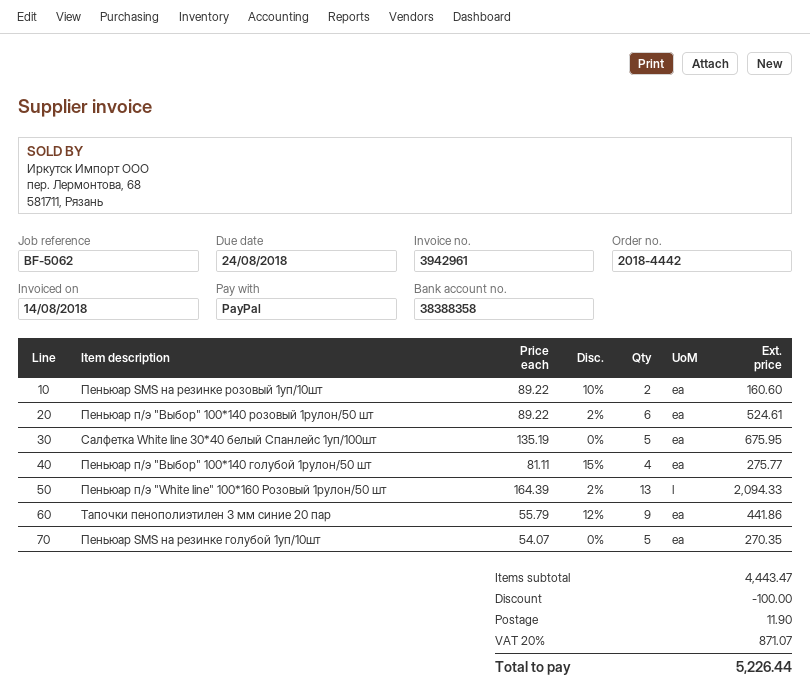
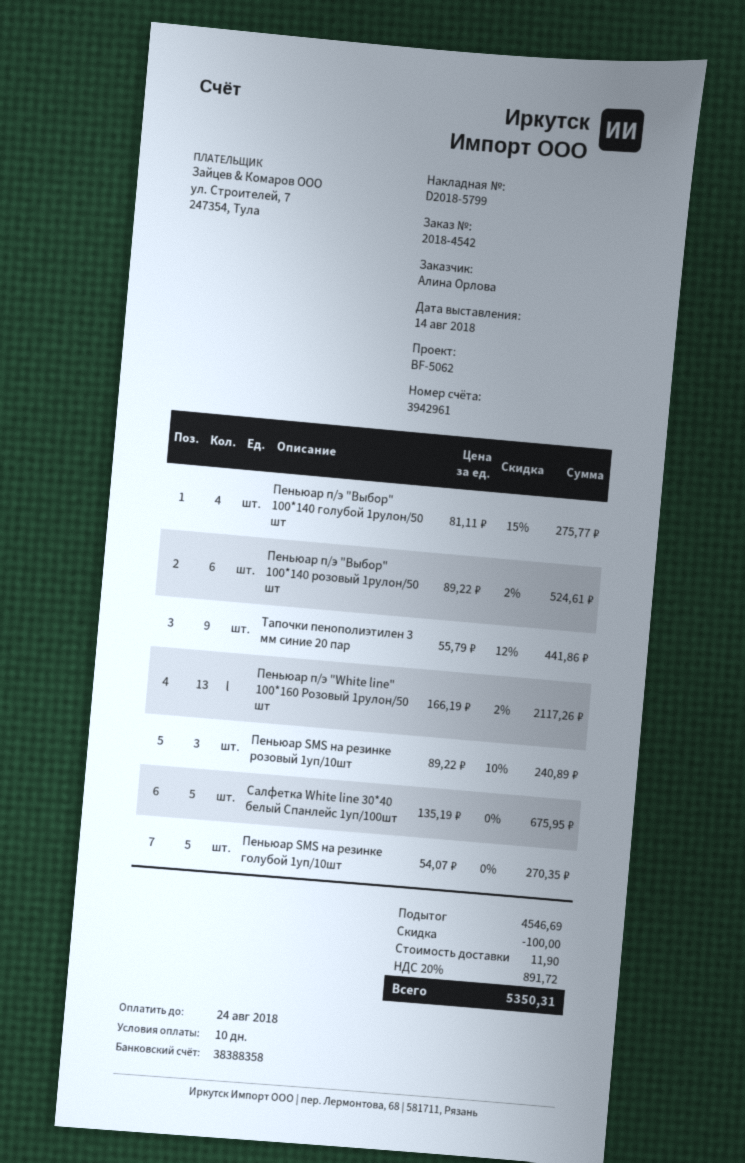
order number: 2018-4442 -> 2018-4542
Пеньюар SMS на резинке розовый 1уп/10шт: 2 x 89.22 - 10% = 160.60 -> 3 x 89.22 - 10% = 240.89
Пеньюар п/э "White line" 100*160 Розовый 1рулон/50 шт: 13 x 164.39 - 2% = 2094.33 -> 13 x 166.19 - 2% = 2117.26
subtotal: 4443.47 -> 4546.69
tax: 20% = 871.07 -> 20% = 891.72
total: 5226.44 -> 5350.31

